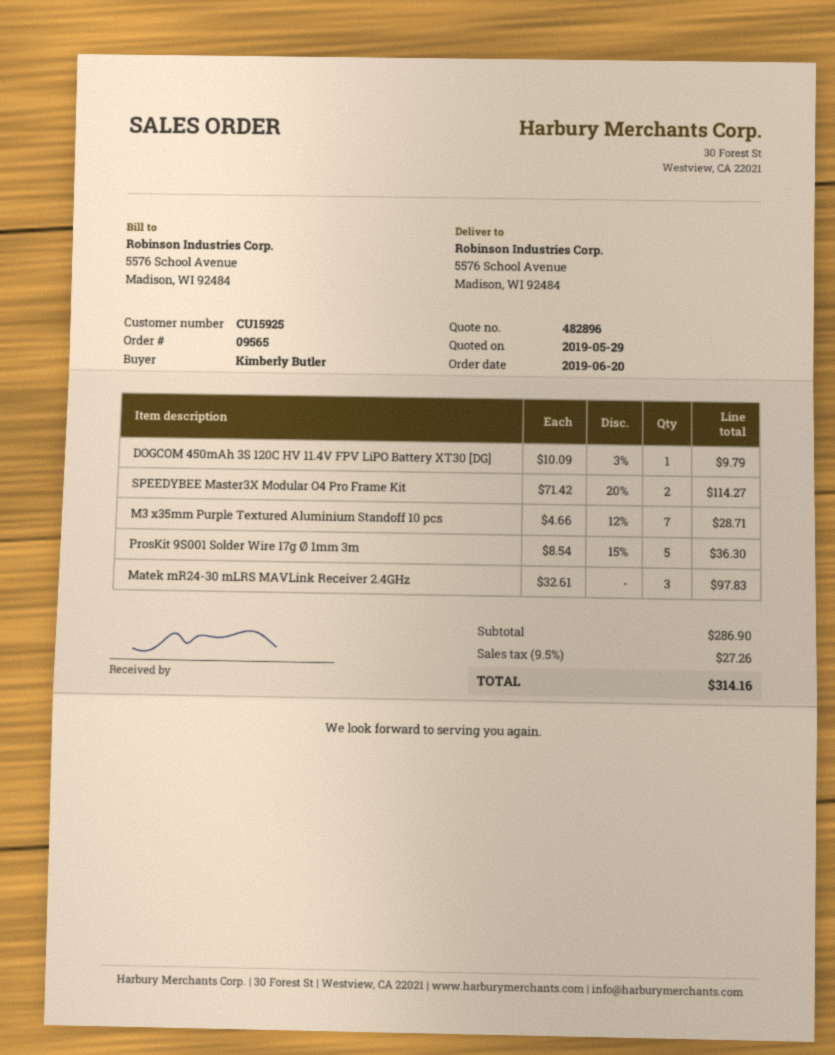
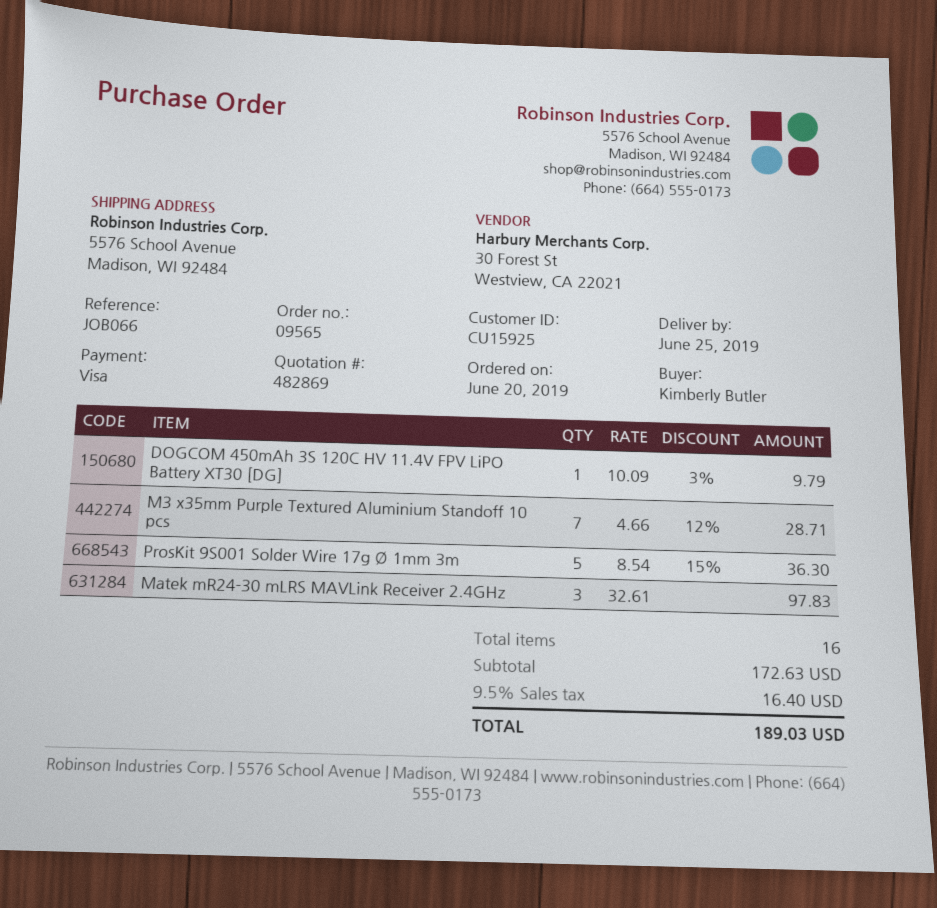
quote number: 482896 -> 482869
SPEEDYBEE Master3X Modular O4 Pro Frame Kit: 2 x 71.42 - 20% = 114.27 -> none
subtotal: 286.90 -> 172.63
tax: 9.5% = 27.26 -> 9.5% = 16.40
total: 314.16 -> 189.03

